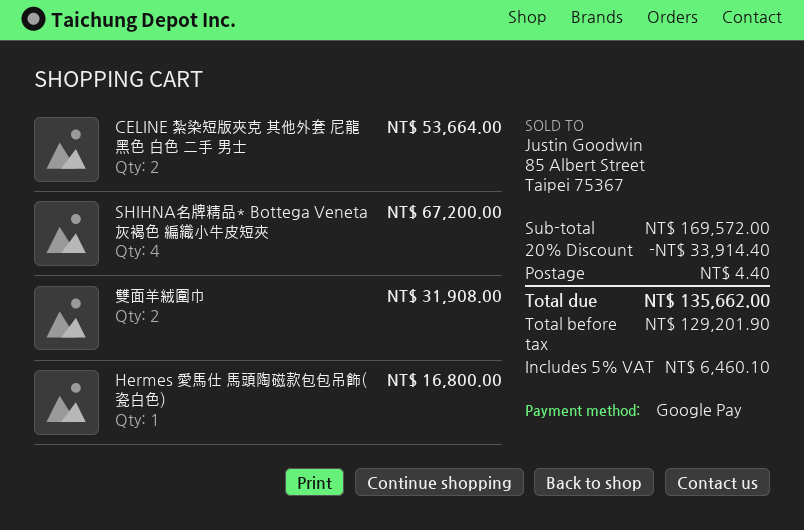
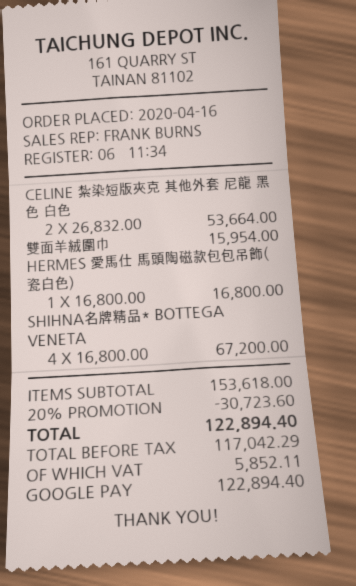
雙面羊絨圍巾: 2 for 31908.00 -> 1 for 15954.00
subtotal: 169572.00 -> 153618.00
discount: 20% = 33914.40 -> 20% = 30723.60
shipping: 4.40 -> none
net: 129201.90 -> 117042.29
tax: 6460.10 -> 5852.11
total: 135662.00 -> 122894.40

